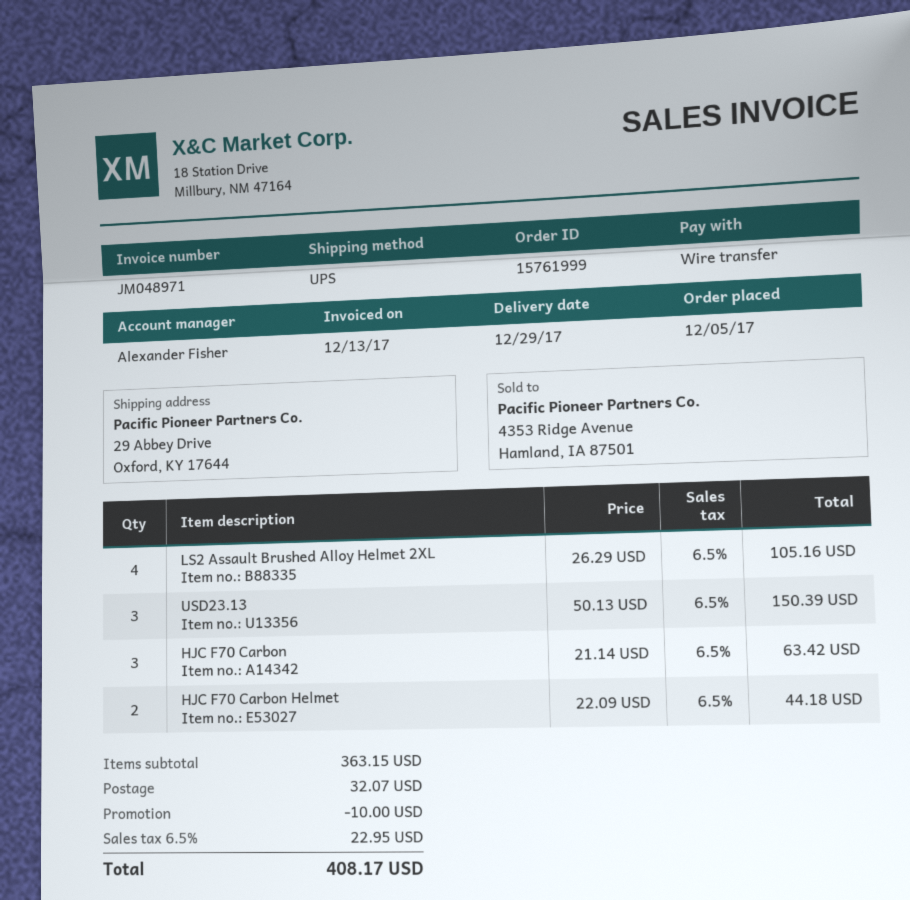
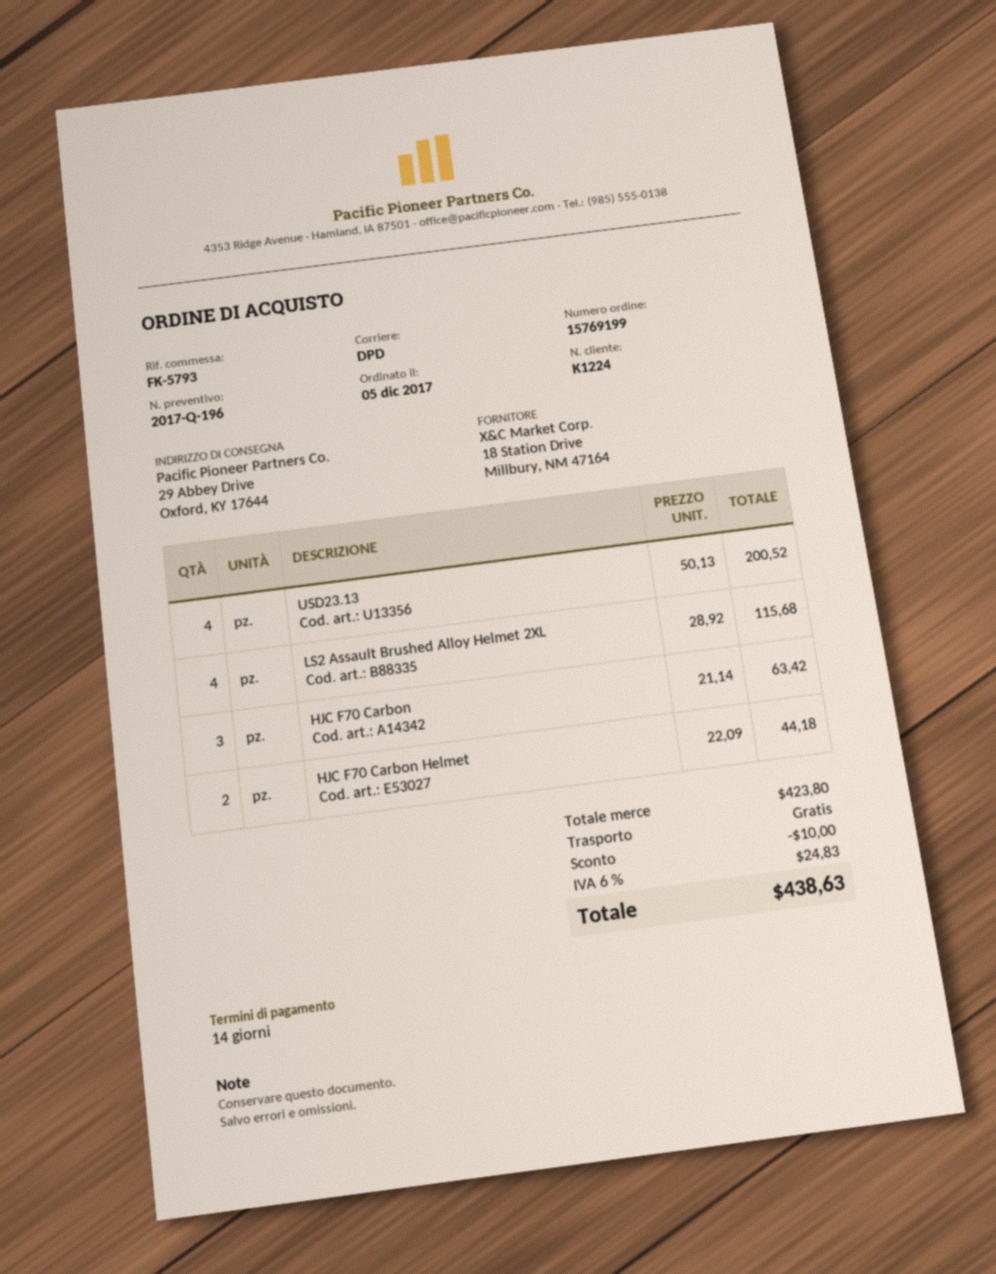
order number: 15761999 -> 15769199
shipping method: UPS -> DPD
LS2 Assault Brushed Alloy Helmet 2XL: 4 x 26.29 = 105.16 -> 4 x 28.92 = 115.68
USD23.13: 3 x 50.13 = 150.39 -> 4 x 50.13 = 200.52
subtotal: 363.15 -> 423.80
shipping: 32.07 -> 0.00
tax: 6.5% = 22.95 -> 6% = 24.83
total: 408.17 -> 438.63

